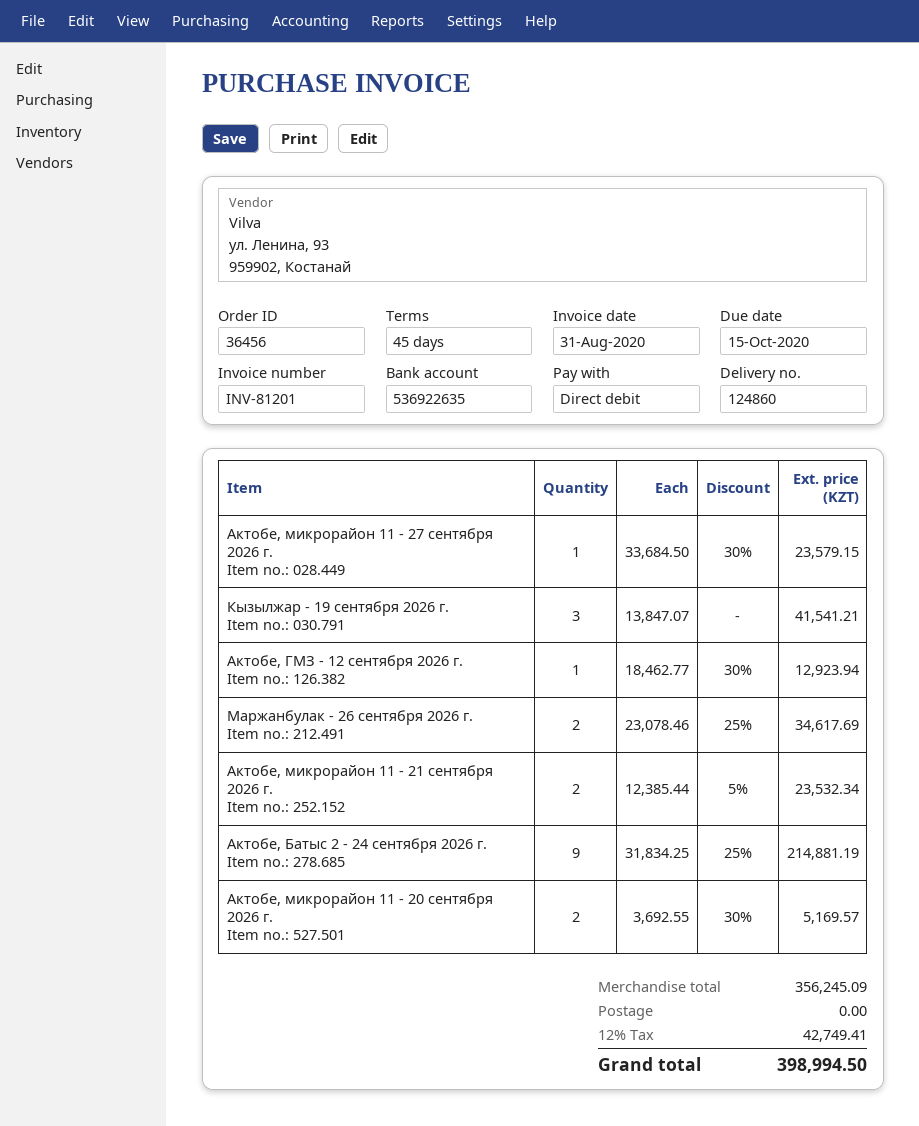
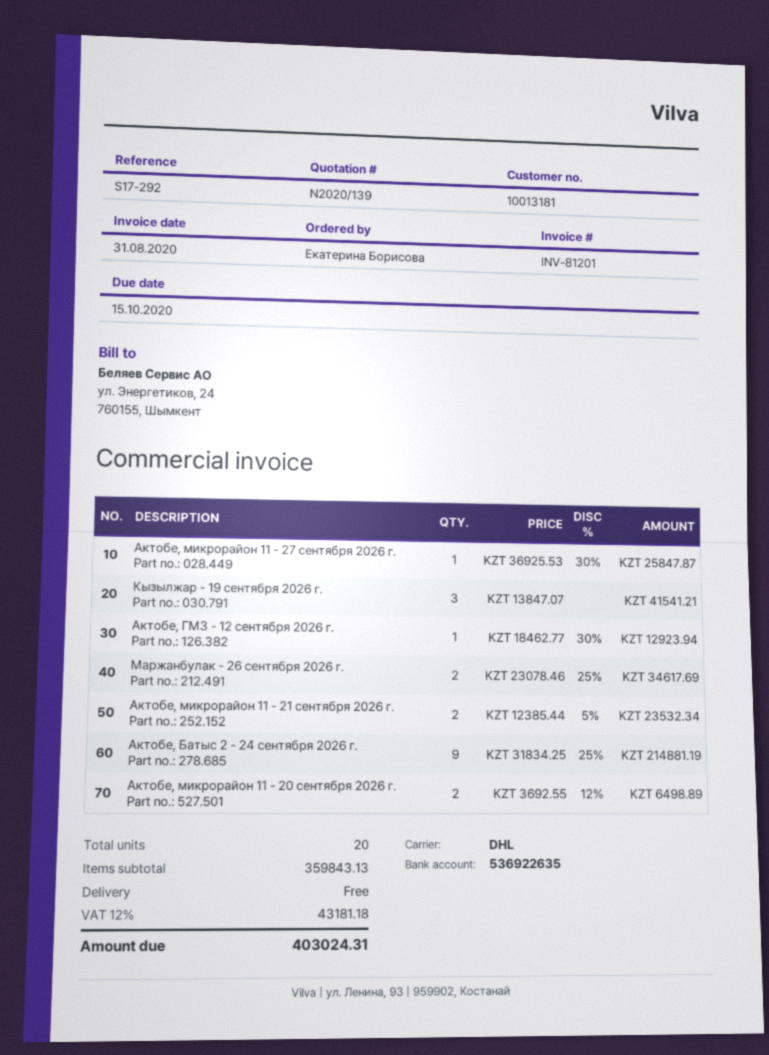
Актобе, микрорайон 11 - 27 сентября 2026 г.: 1 x 33684.50 - 30% = 23579.15 -> 1 x 36925.53 - 30% = 25847.87
Актобе, микрорайон 11 - 20 сентября 2026 г.: 2 x 3692.55 - 30% = 5169.57 -> 2 x 3692.55 - 12% = 6498.89
subtotal: 356245.09 -> 359843.13
tax: 12% = 42749.41 -> 12% = 43181.18
total: 398994.50 -> 403024.31

